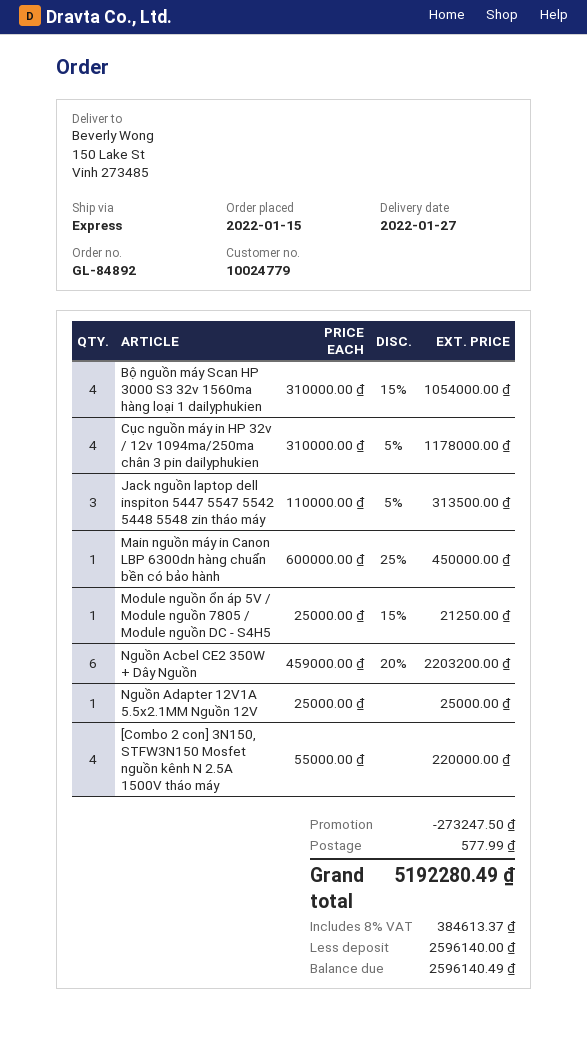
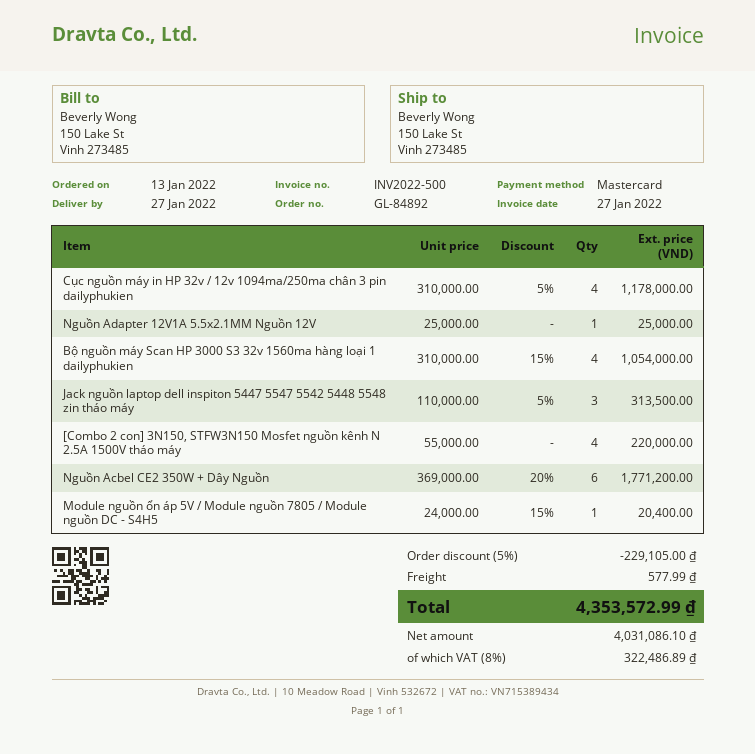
order date: 2022-01-15 -> 2022-01-13
Main nguồn máy in Canon LBP 6300dn hàng chuẩn bền có bảo hành: 1 x 600000.00 - 25% = 450000.00 -> none
Module nguồn ổn áp 5V / Module nguồn 7805 / Module nguồn DC - S4H5: 1 x 25000.00 - 15% = 21250.00 -> 1 x 24000.00 - 15% = 20400.00
Nguồn Acbel CE2 350W + Dây Nguồn: 6 x 459000.00 - 20% = 2203200.00 -> 6 x 369000.00 - 20% = 1771200.00
discount: 273247.50 -> 229105.00
tax: 8% = 384613.37 -> 8% = 322486.89
total: 5192280.49 -> 4353572.99

